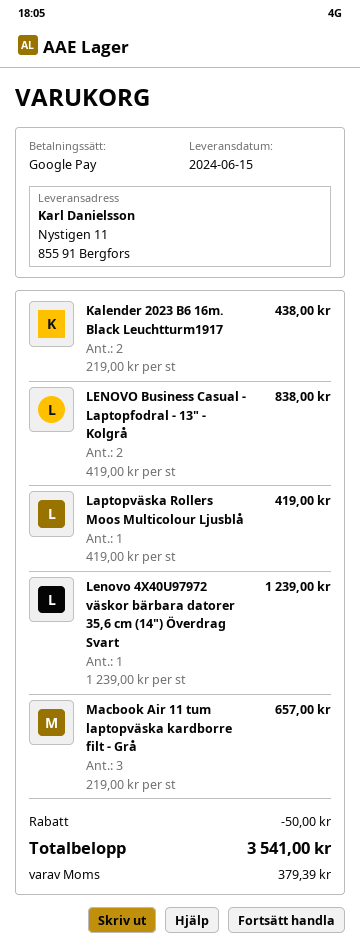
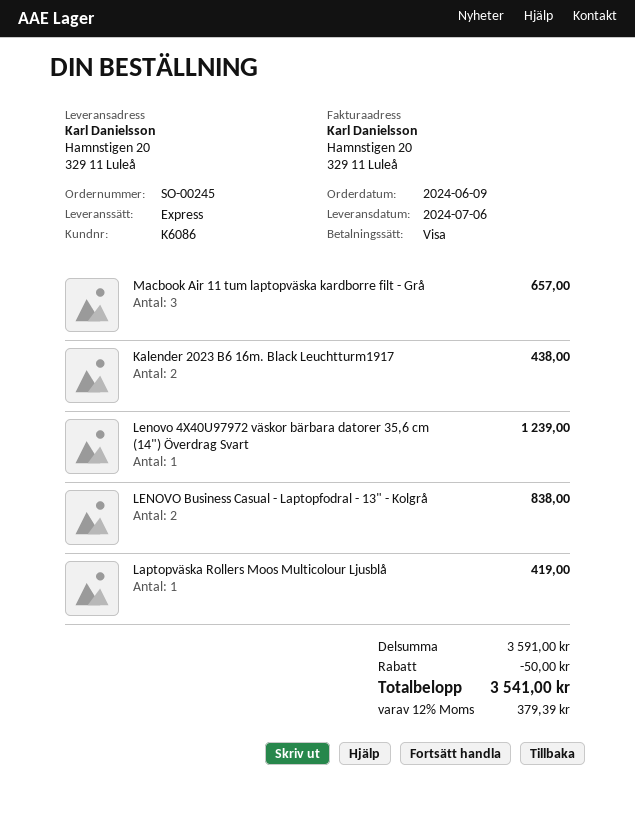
delivery date: 2024-06-15 -> 2024-07-06
payment method: Google Pay -> Visa
ship to: Nystigen 11, 855 91 Bergfors -> Hamnstigen 20, 329 11 Luleå

